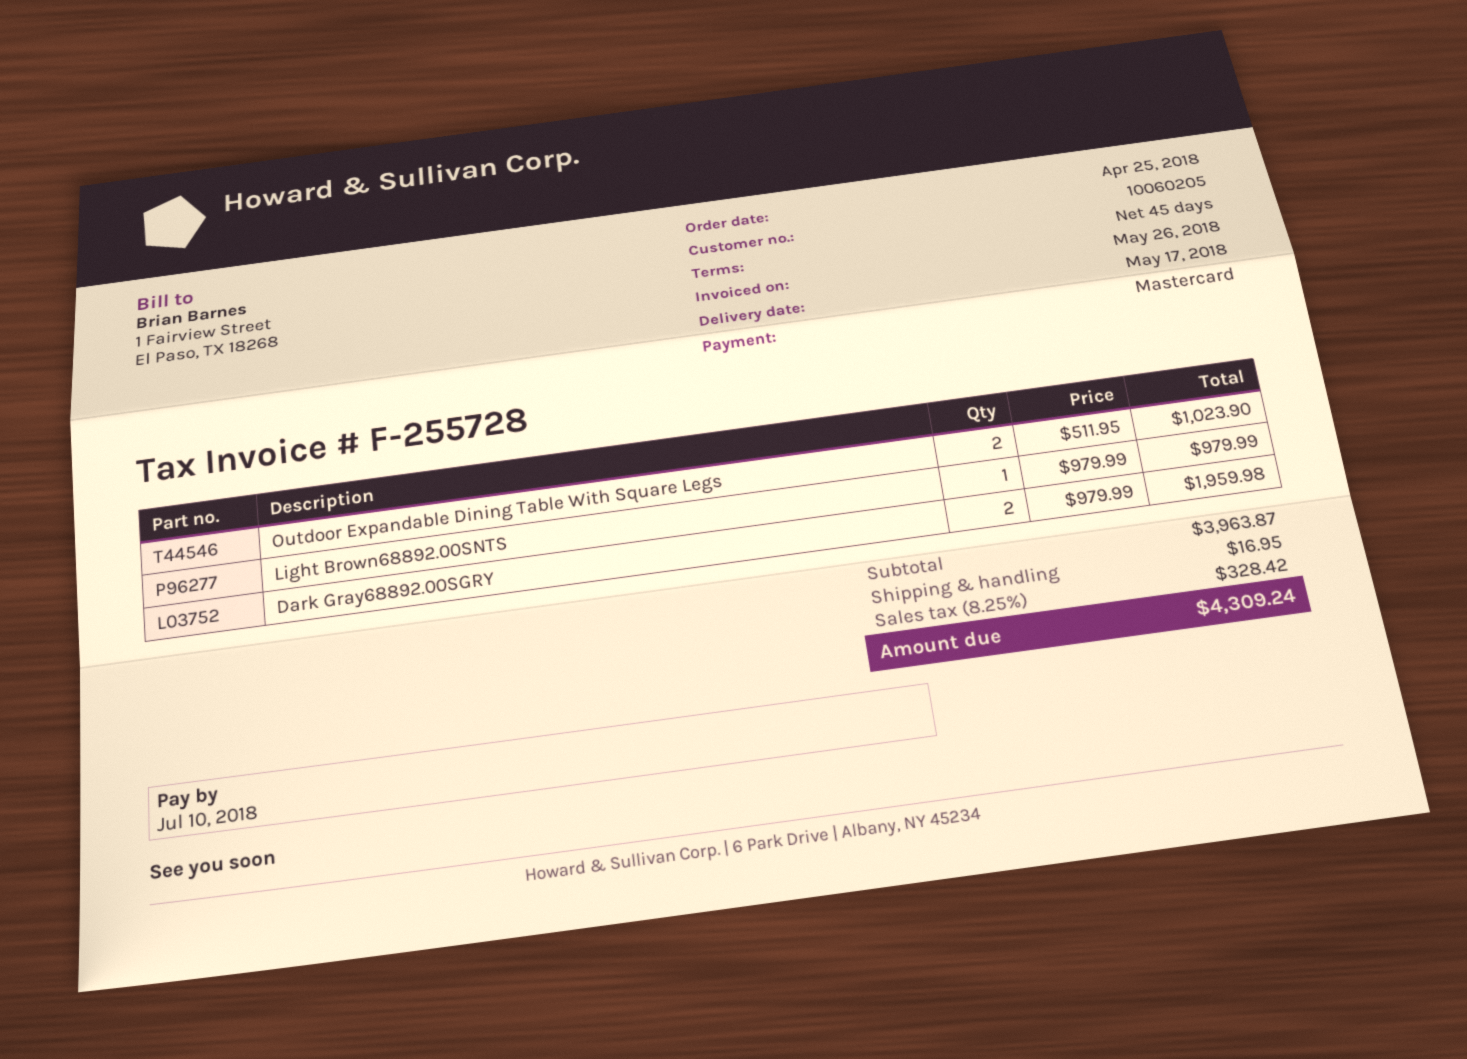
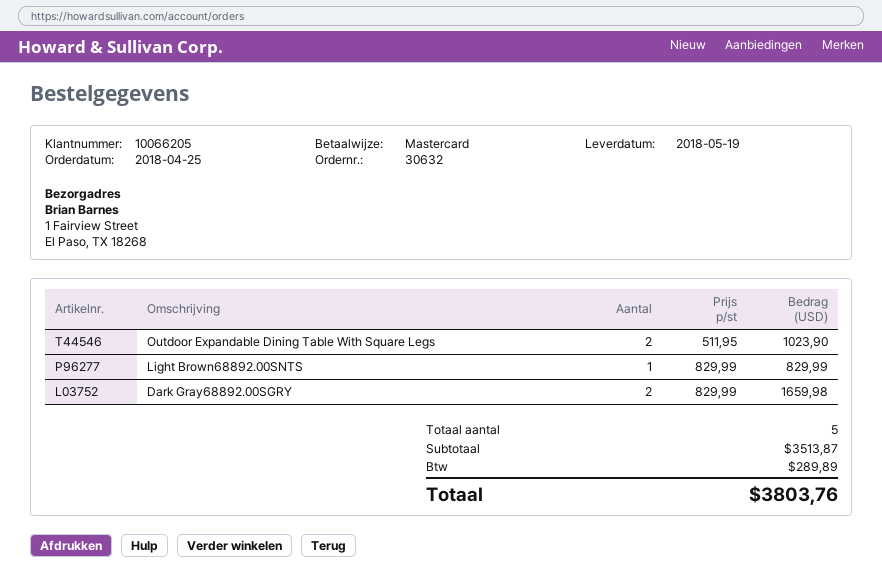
delivery date: 2018-05-17 -> 2018-05-19
customer number: 10060205 -> 10066205
Light Brown68892.00SNTS: 1 x 979.99 = 979.99 -> 1 x 829.99 = 829.99
Dark Gray68892.00SGRY: 2 x 979.99 = 1959.98 -> 2 x 829.99 = 1659.98
subtotal: 3963.87 -> 3513.87
shipping: 16.95 -> none
tax: 328.42 -> 289.89
total: 4309.24 -> 3803.76

